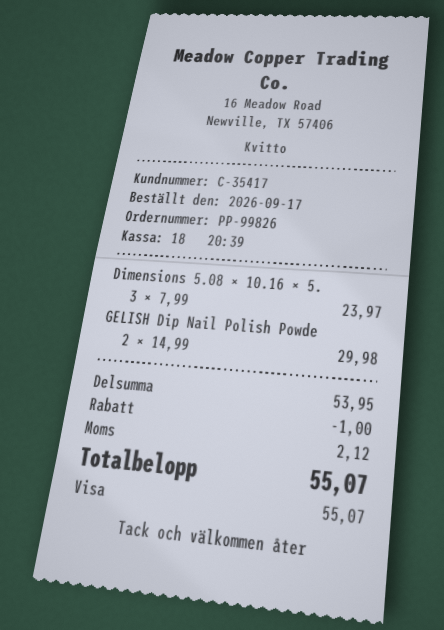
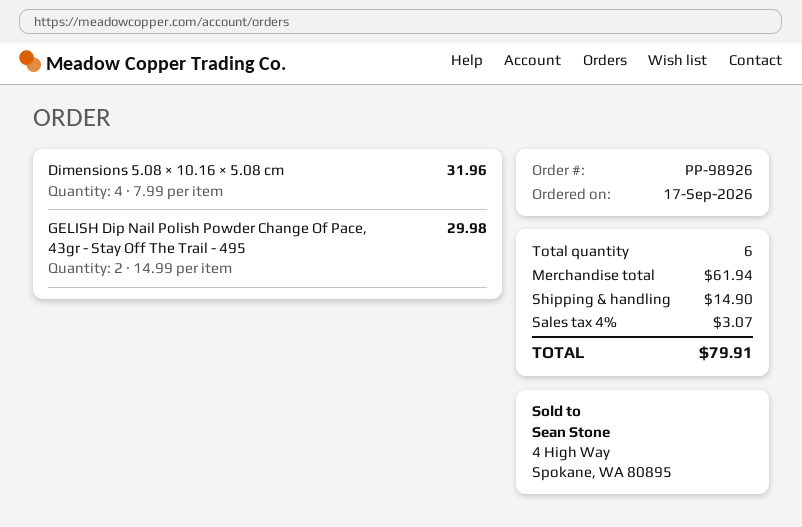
order number: PP-99826 -> PP-98926
Dimensions 5.08 × 10.16 × 5.: 3 x 7.99 = 23.97 -> 4 x 7.99 = 31.96
subtotal: 53.95 -> 61.94
discount: 1.00 -> none
shipping: none -> 14.90
tax: 2.12 -> 3.07
total: 55.07 -> 79.91

